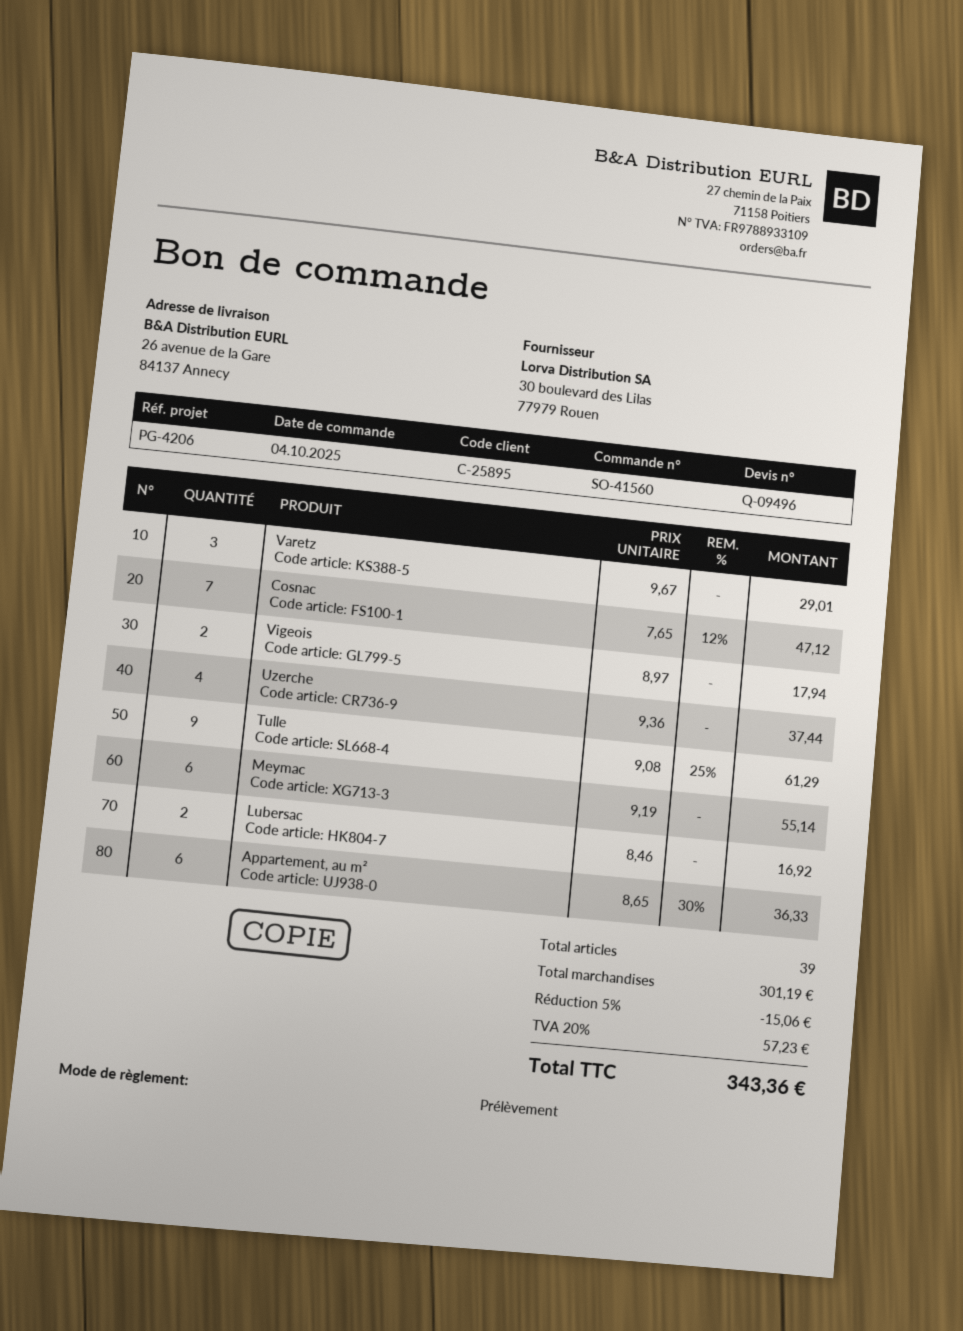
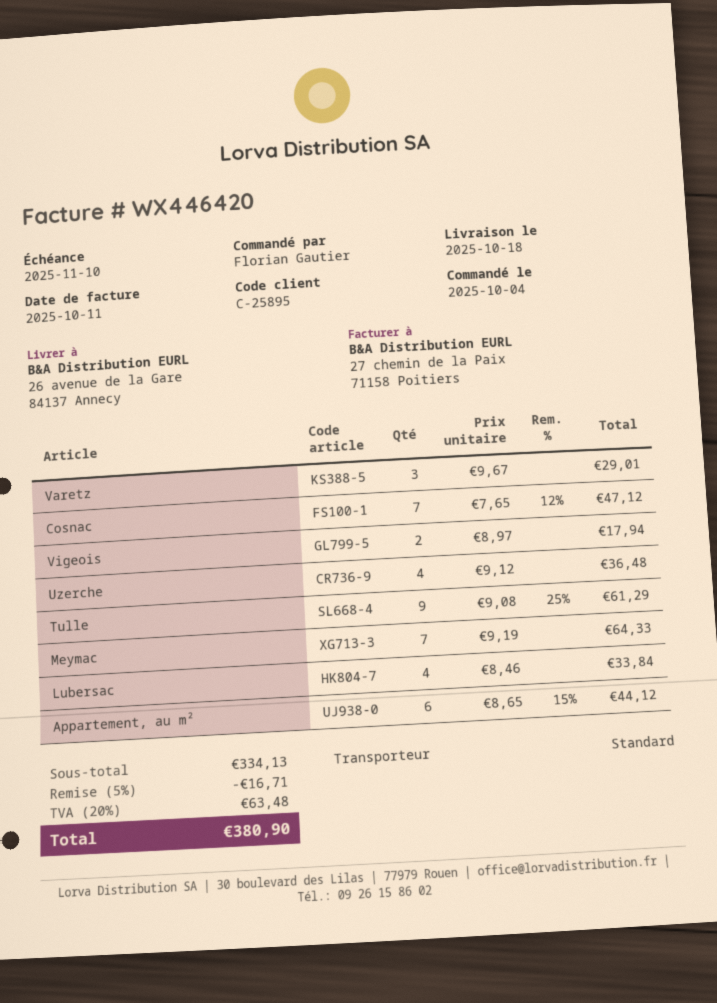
Uzerche: 4 x 9.36 = 37.44 -> 4 x 9.12 = 36.48
Meymac: 6 x 9.19 = 55.14 -> 7 x 9.19 = 64.33
Lubersac: 2 x 8.46 = 16.92 -> 4 x 8.46 = 33.84
Appartement, au m²: 6 x 8.65 - 30% = 36.33 -> 6 x 8.65 - 15% = 44.12
subtotal: 301.19 -> 334.13
discount: 5% = 15.06 -> 5% = 16.71
tax: 20% = 57.23 -> 20% = 63.48
total: 343.36 -> 380.90

